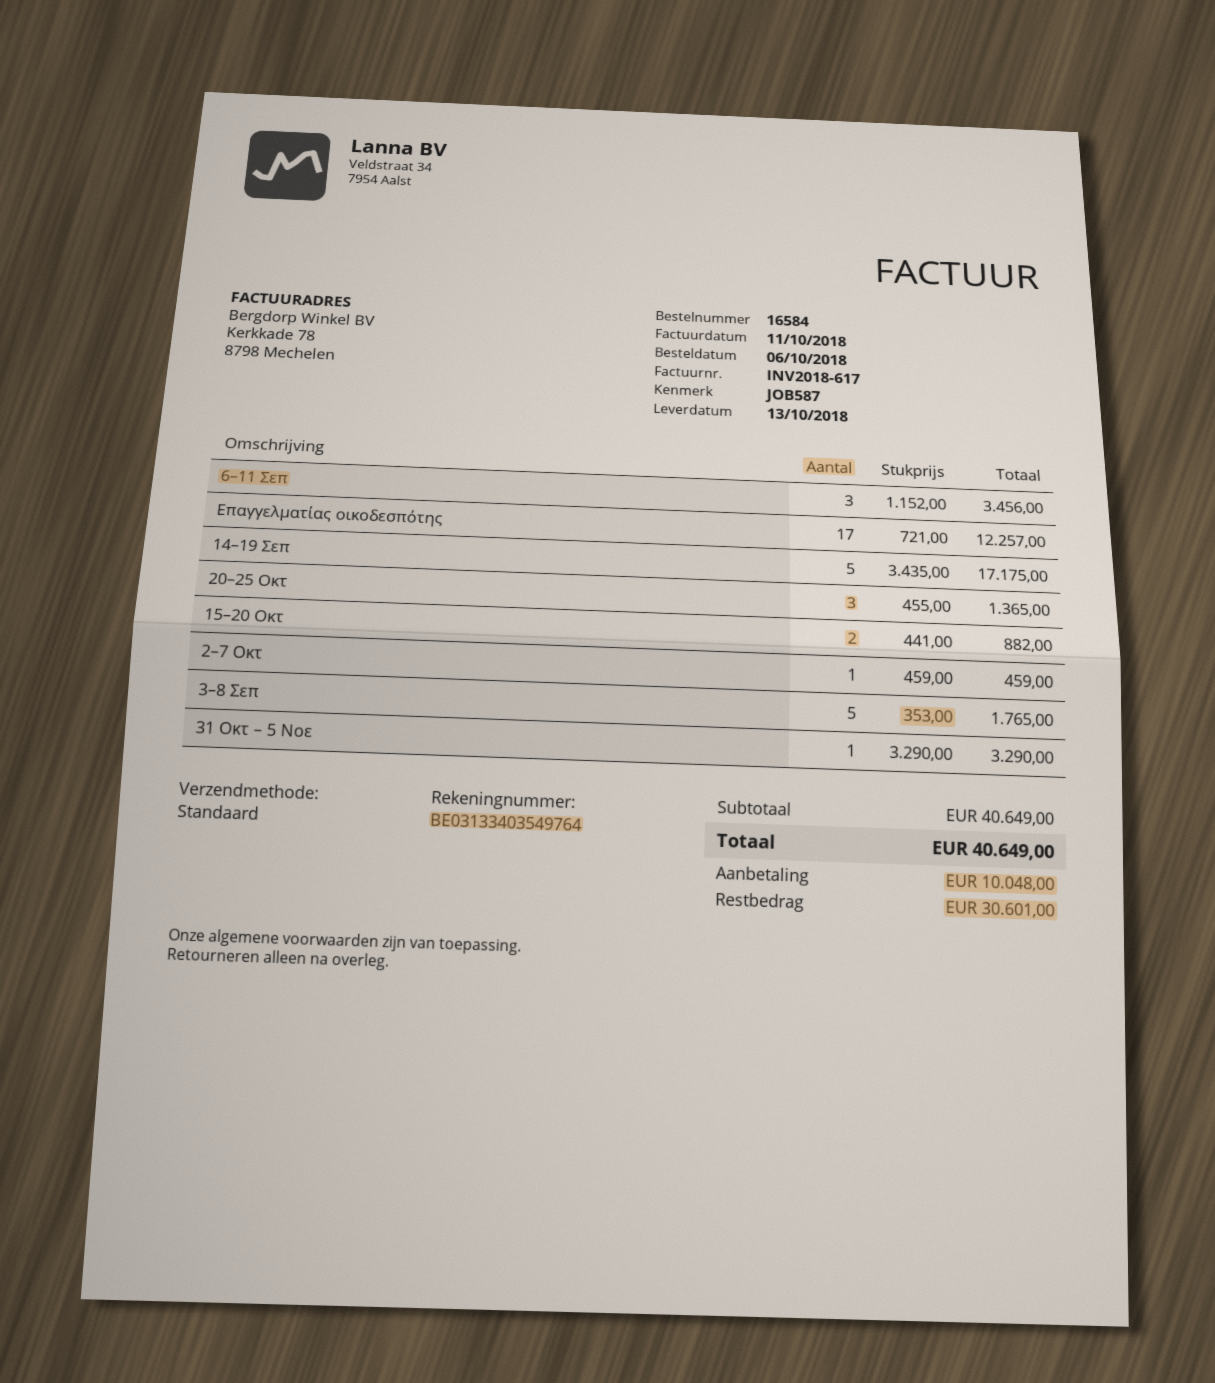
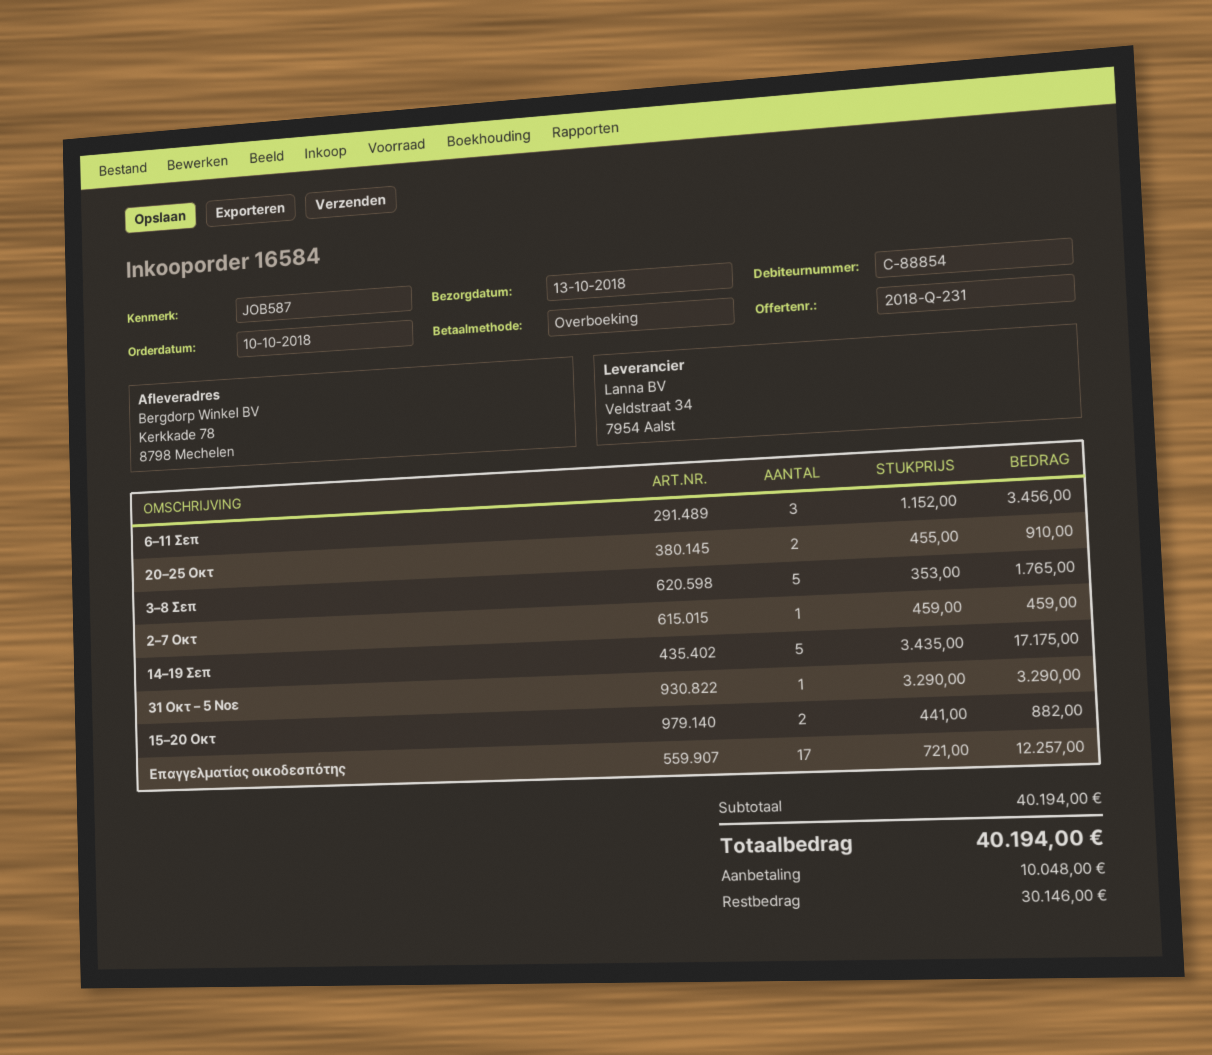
order date: 2018-10-06 -> 2018-10-10
20–25 Οκτ: 3 x 455.00 = 1365.00 -> 2 x 455.00 = 910.00
subtotal: 40649.00 -> 40194.00
total: 40649.00 -> 40194.00
balance: 30601.00 -> 30146.00

